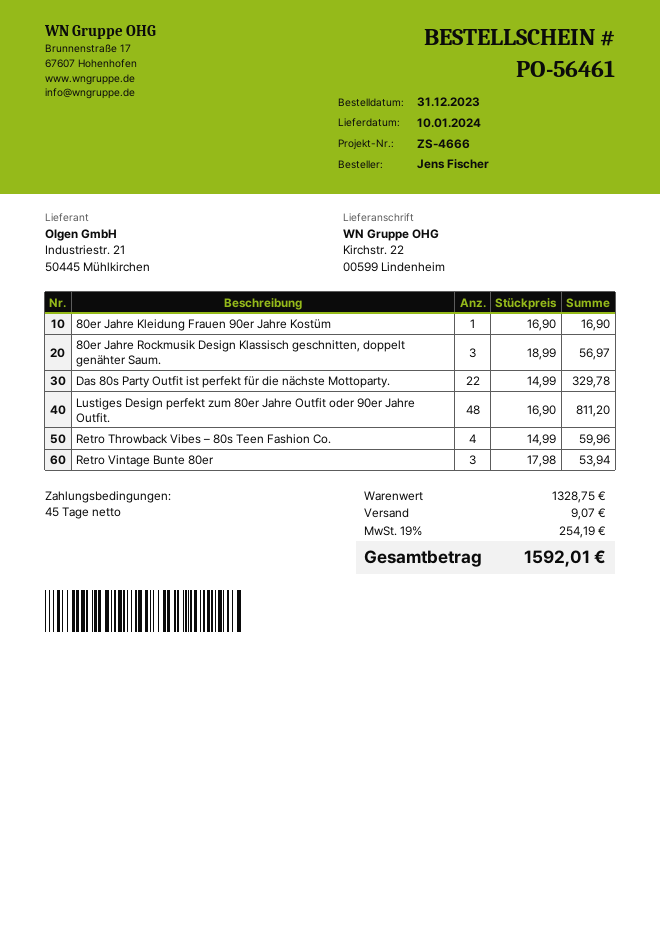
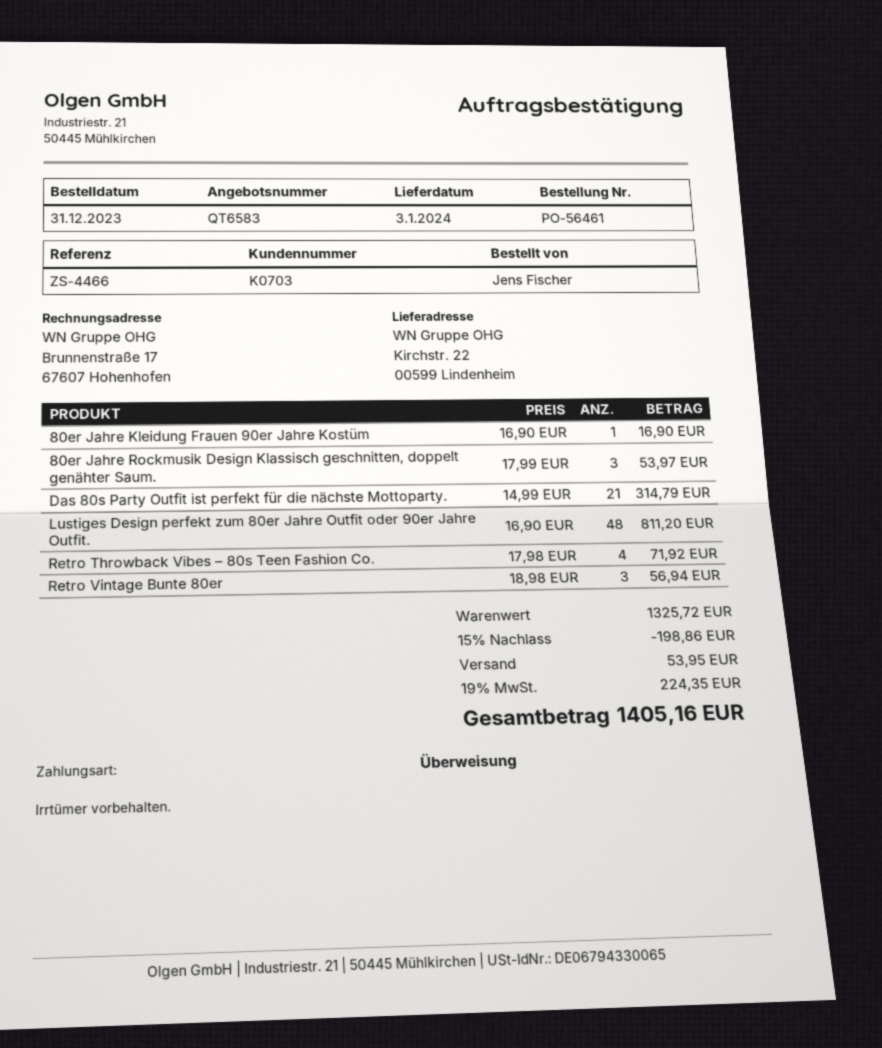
delivery date: 2024-01-10 -> 2024-01-03
reference: ZS-4666 -> ZS-4466
80er Jahre Rockmusik Design Klassisch geschnitten, doppelt genähter Saum.: 3 x 18.99 = 56.97 -> 3 x 17.99 = 53.97
Das 80s Party Outfit ist perfekt für die nächste Mottoparty.: 22 x 14.99 = 329.78 -> 21 x 14.99 = 314.79
Retro Throwback Vibes – 80s Teen Fashion Co.: 4 x 14.99 = 59.96 -> 4 x 17.98 = 71.92
Retro Vintage Bunte 80er: 3 x 17.98 = 53.94 -> 3 x 18.98 = 56.94
subtotal: 1328.75 -> 1325.72
discount: none -> 15% = 198.86
shipping: 9.07 -> 53.95
tax: 19% = 254.19 -> 19% = 224.35
total: 1592.01 -> 1405.16

